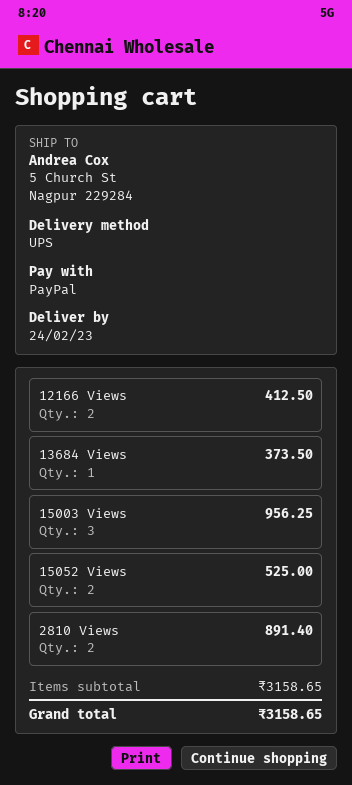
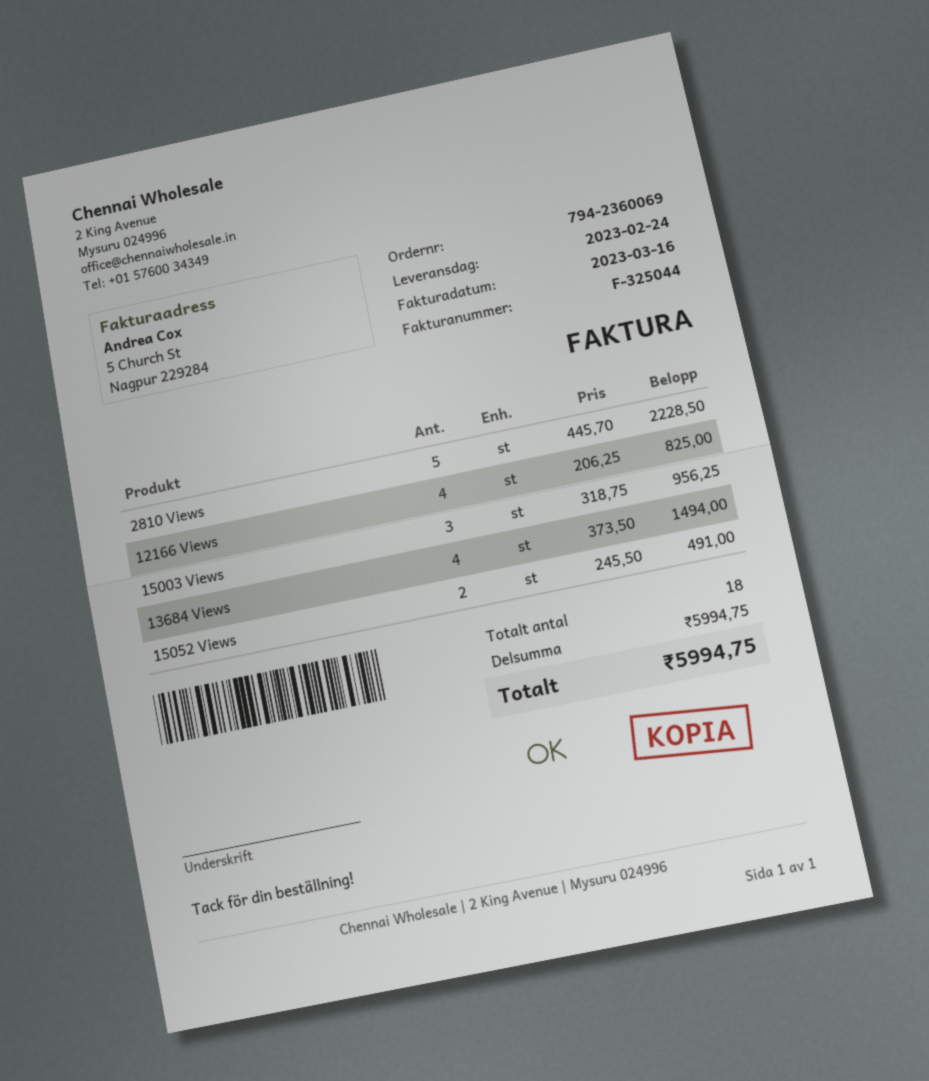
12166 Views: 2 for 412.50 -> 4 for 825.00
13684 Views: 1 for 373.50 -> 4 for 1494.00
15052 Views: 2 for 525.00 -> 2 for 491.00
2810 Views: 2 for 891.40 -> 5 for 2228.50
subtotal: 3158.65 -> 5994.75
total: 3158.65 -> 5994.75

